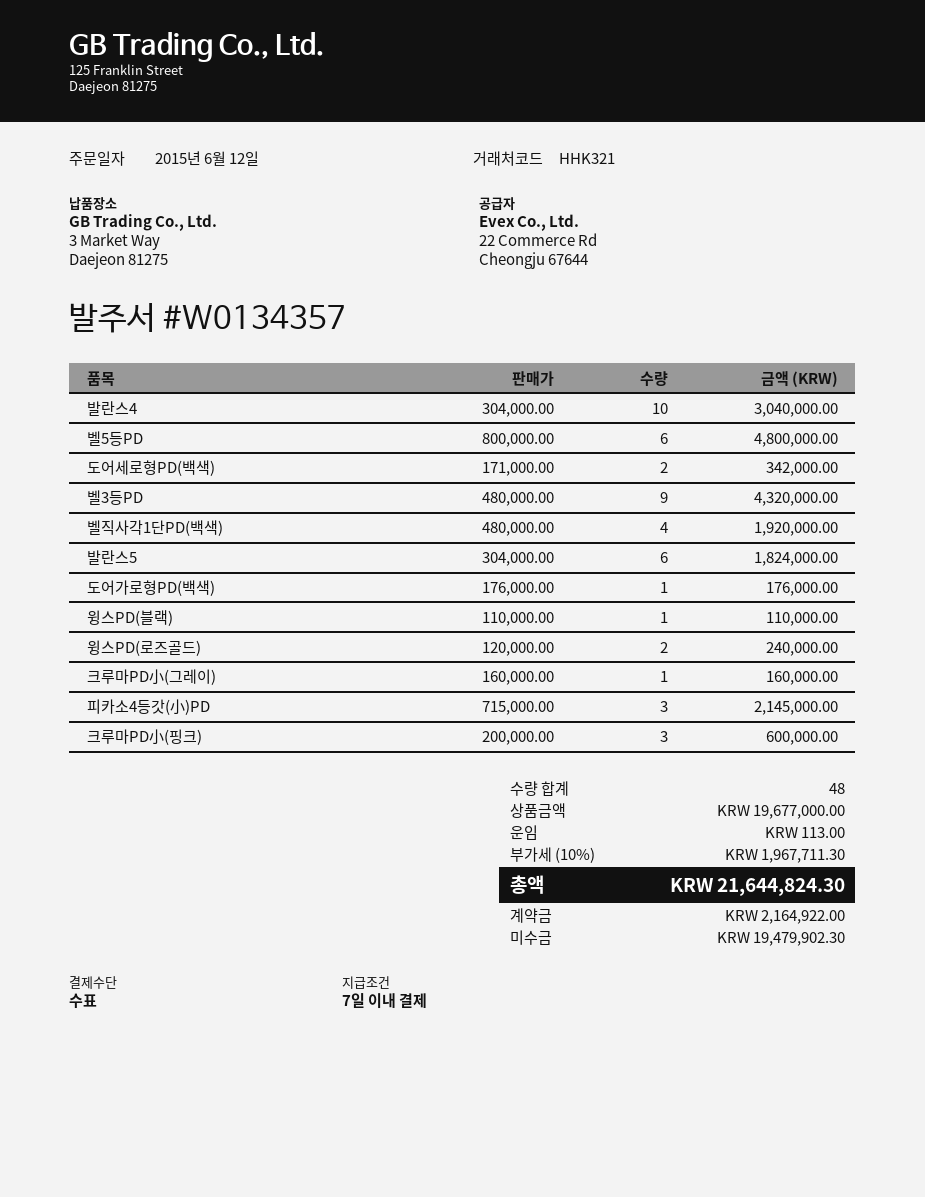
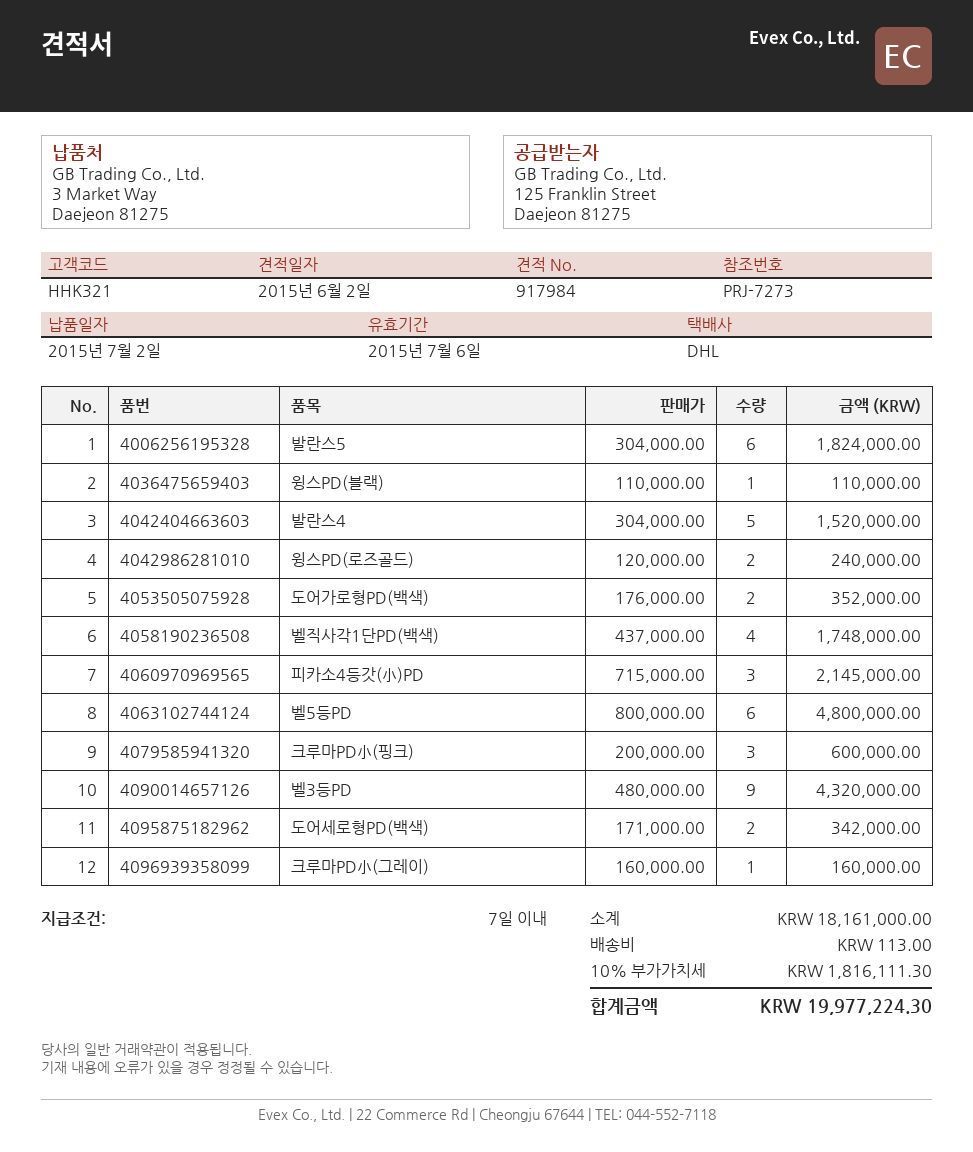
발란스4: 10 x 304000.00 = 3040000.00 -> 5 x 304000.00 = 1520000.00
벨직사각1단PD(백색): 4 x 480000.00 = 1920000.00 -> 4 x 437000.00 = 1748000.00
도어가로형PD(백색): 1 x 176000.00 = 176000.00 -> 2 x 176000.00 = 352000.00
subtotal: 19677000.00 -> 18161000.00
tax: 10% = 1967711.30 -> 10% = 1816111.30
total: 21644824.30 -> 19977224.30

